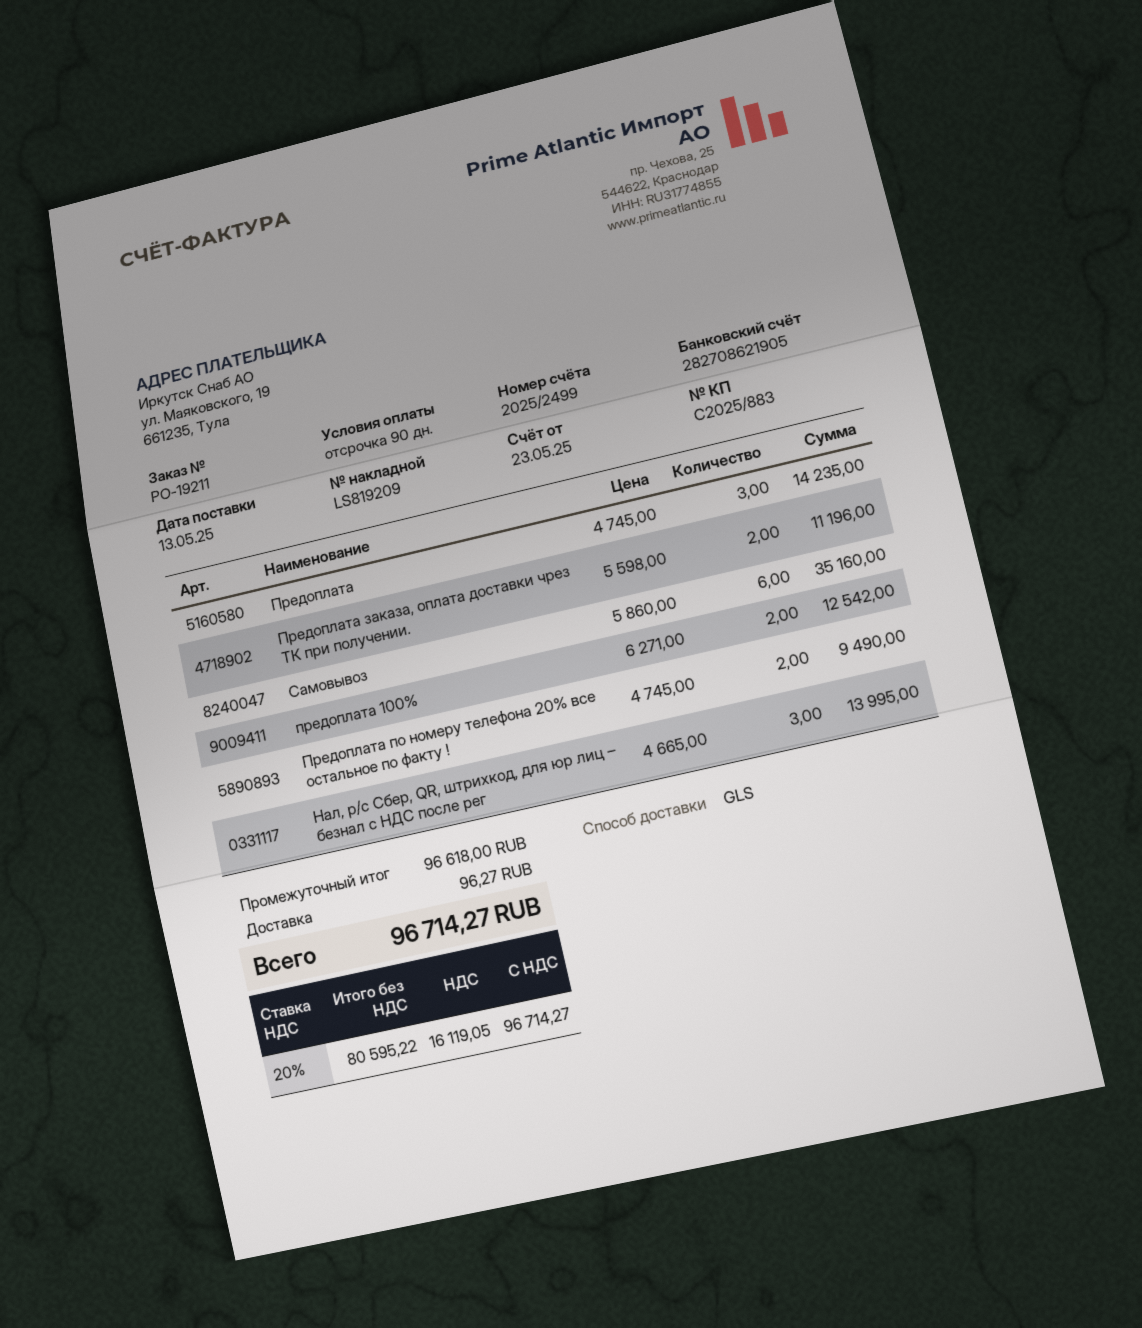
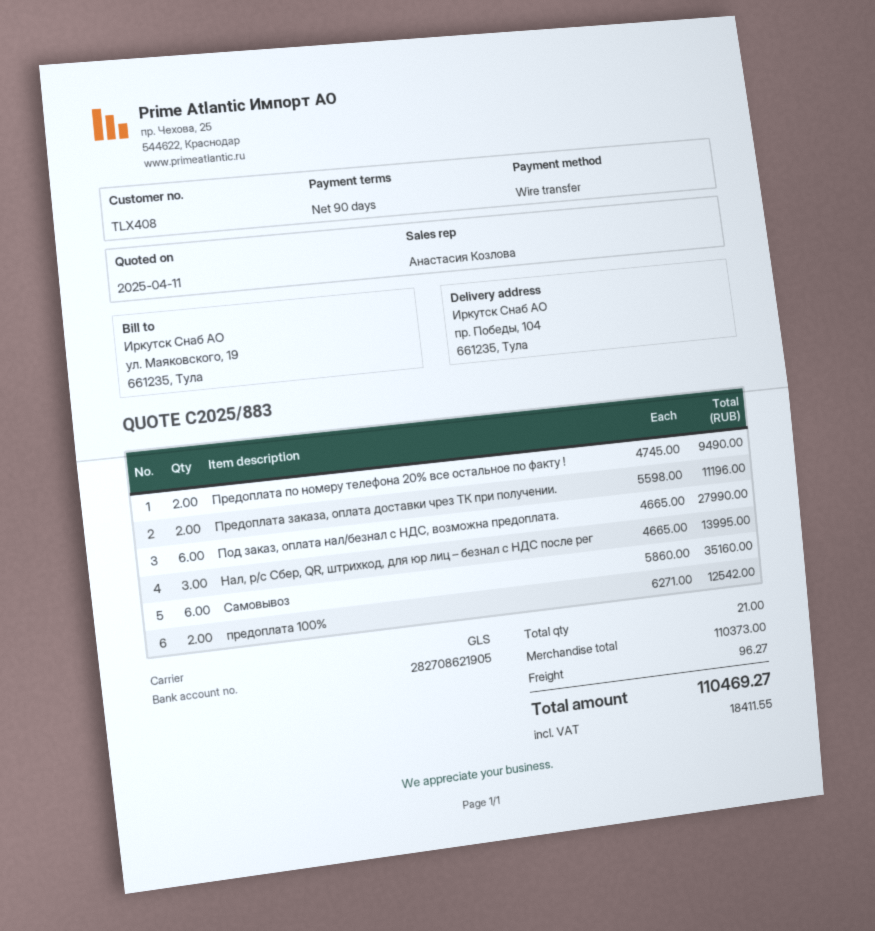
Предоплата: 3 x 4745.00 = 14235.00 -> none
Под заказ, оплата нал/безнал с НДС, возможна предоплата.: none -> 6 x 4665.00 = 27990.00
subtotal: 96618.00 -> 110373.00
tax: 16119.05 -> 18411.55
total: 96714.27 -> 110469.27

